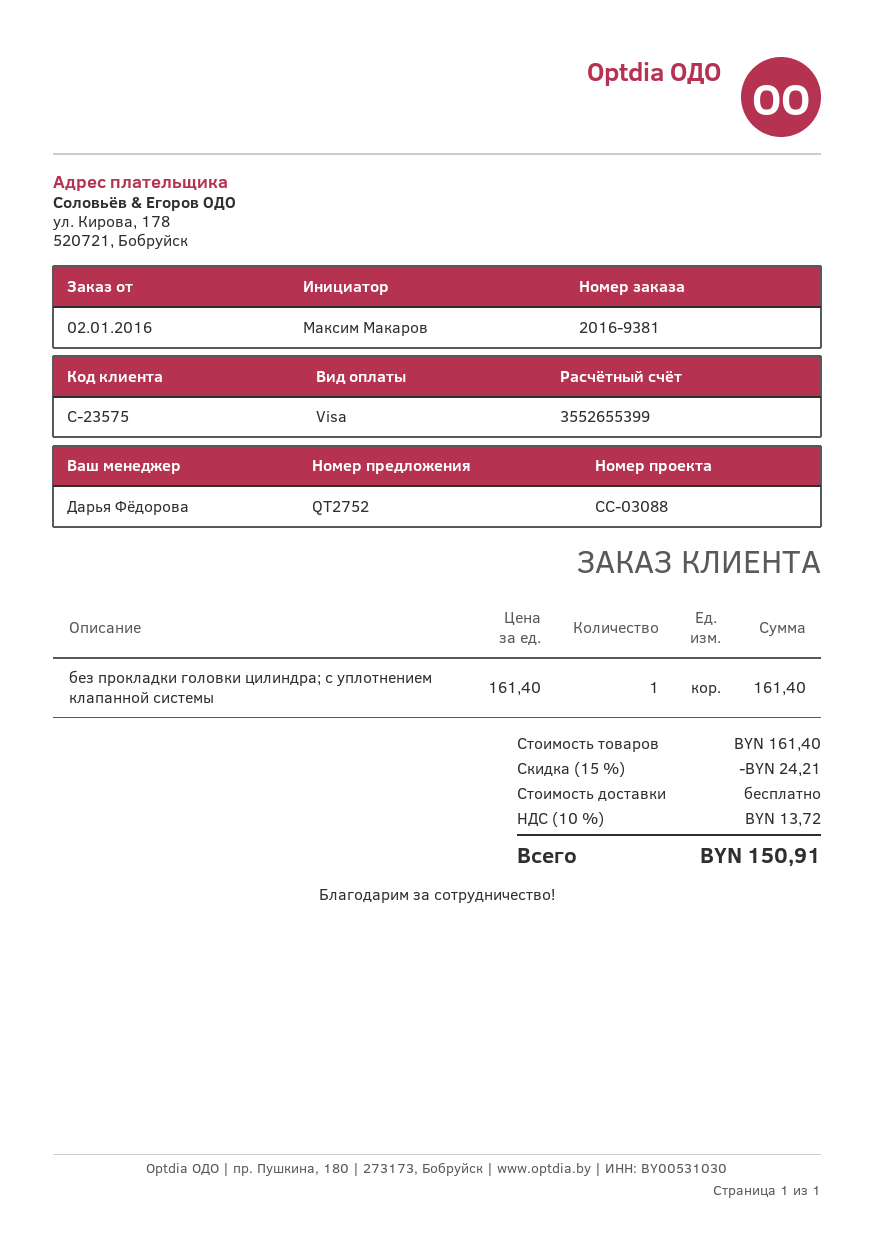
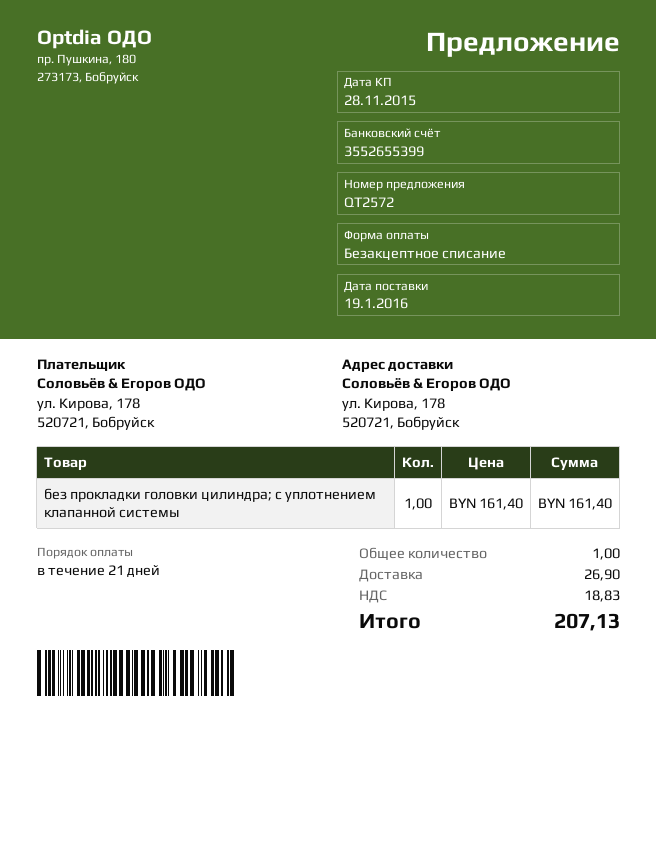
quote number: QT2752 -> QT2572
payment method: Visa -> direct debit
discount: 15% = 24.21 -> none
shipping: 0.00 -> 26.90
tax: 13.72 -> 18.83
total: 150.91 -> 207.13

